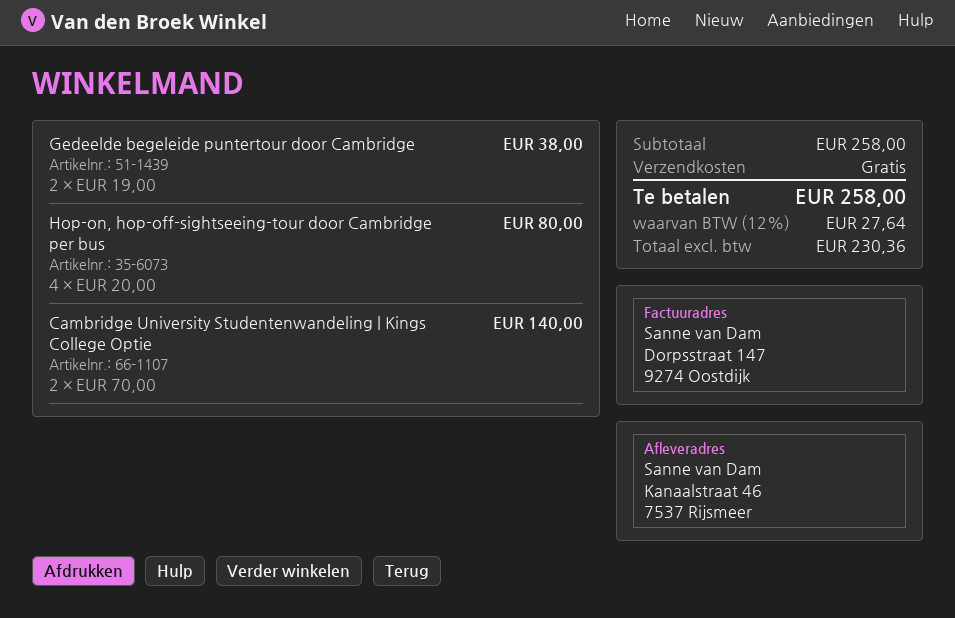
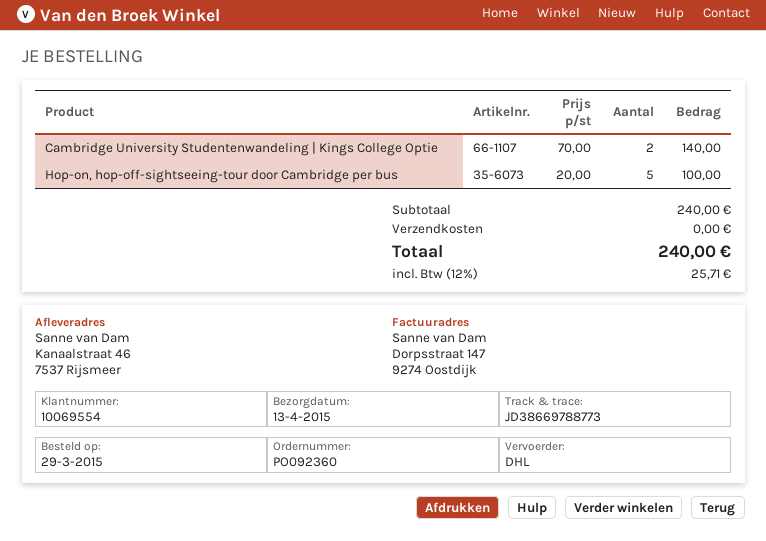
Gedeelde begeleide puntertour door Cambridge: 2 x 19.00 = 38.00 -> none
Hop-on, hop-off-sightseeing-tour door Cambridge per bus: 4 x 20.00 = 80.00 -> 5 x 20.00 = 100.00
subtotal: 258.00 -> 240.00
tax: 12% = 27.64 -> 12% = 25.71
total: 258.00 -> 240.00

